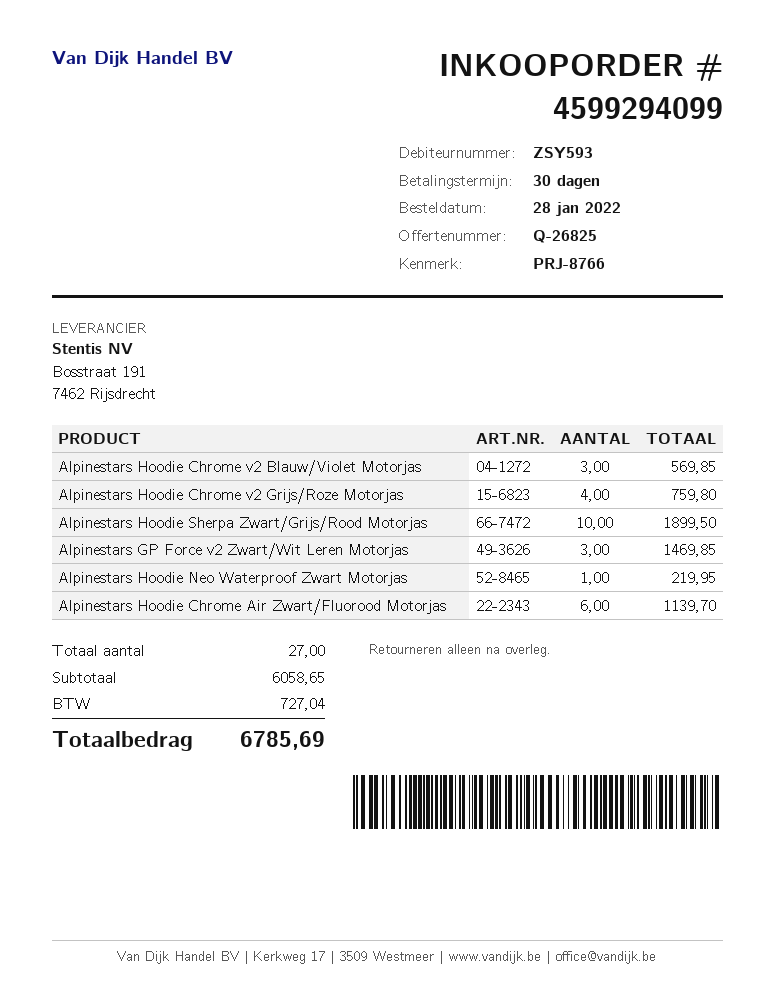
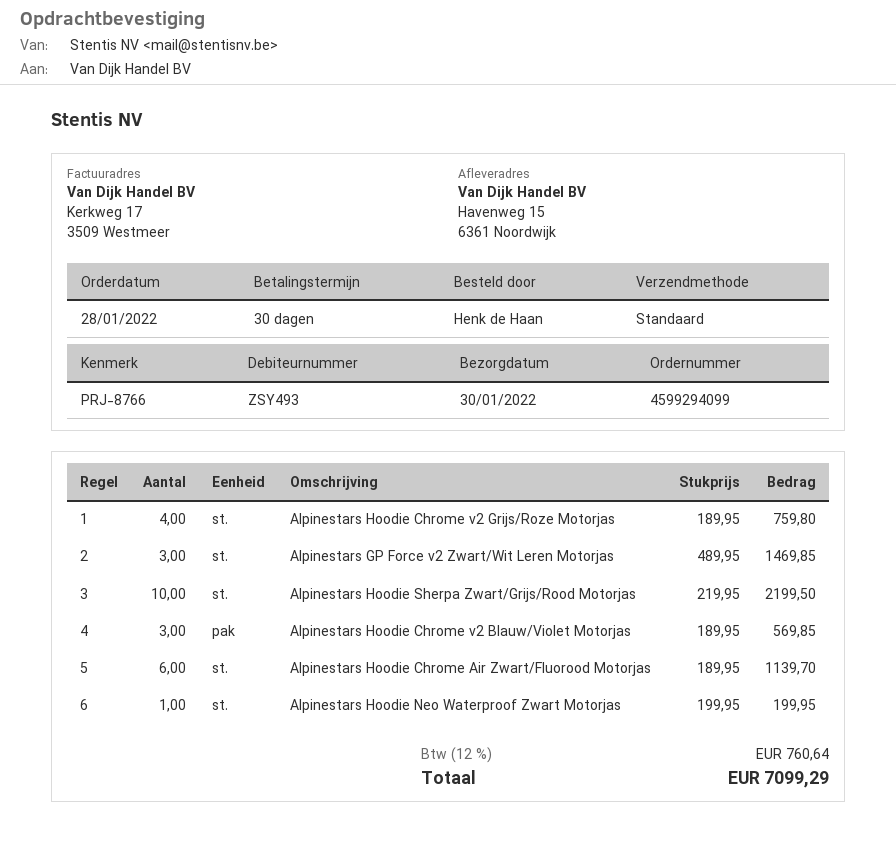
customer number: ZSY593 -> ZSY493
Alpinestars Hoodie Sherpa Zwart/Grijs/Rood Motorjas: 10 for 1899.50 -> 10 for 2199.50
Alpinestars Hoodie Neo Waterproof Zwart Motorjas: 1 for 219.95 -> 1 for 199.95
tax: 727.04 -> 760.64
total: 6785.69 -> 7099.29

